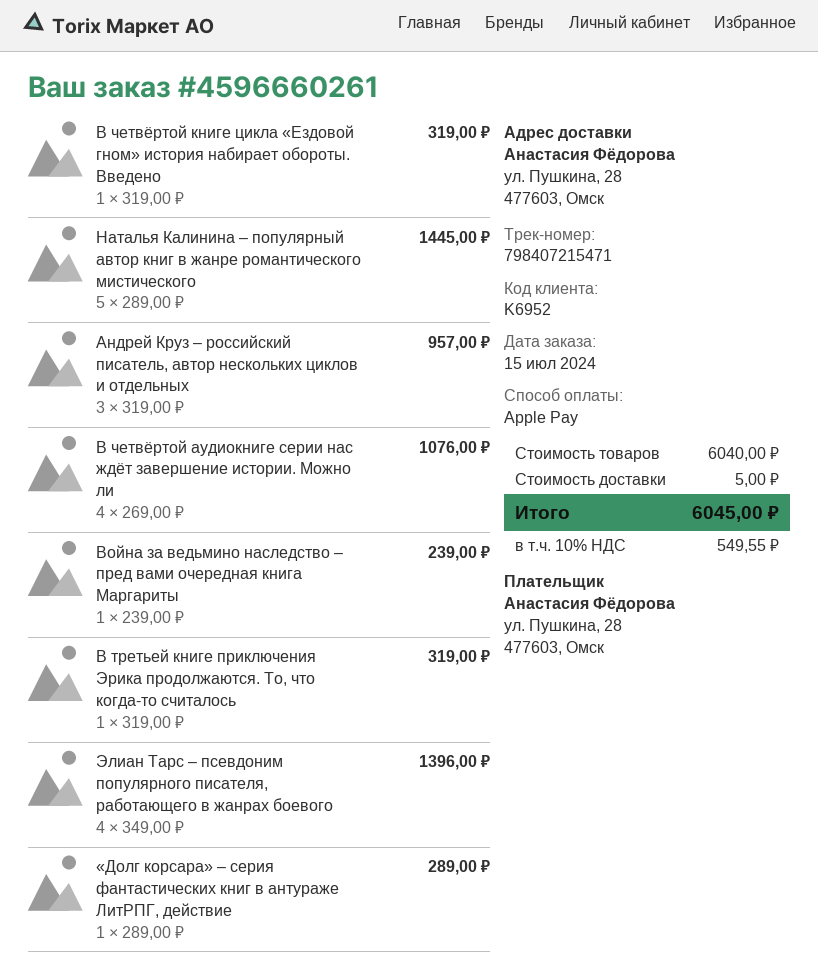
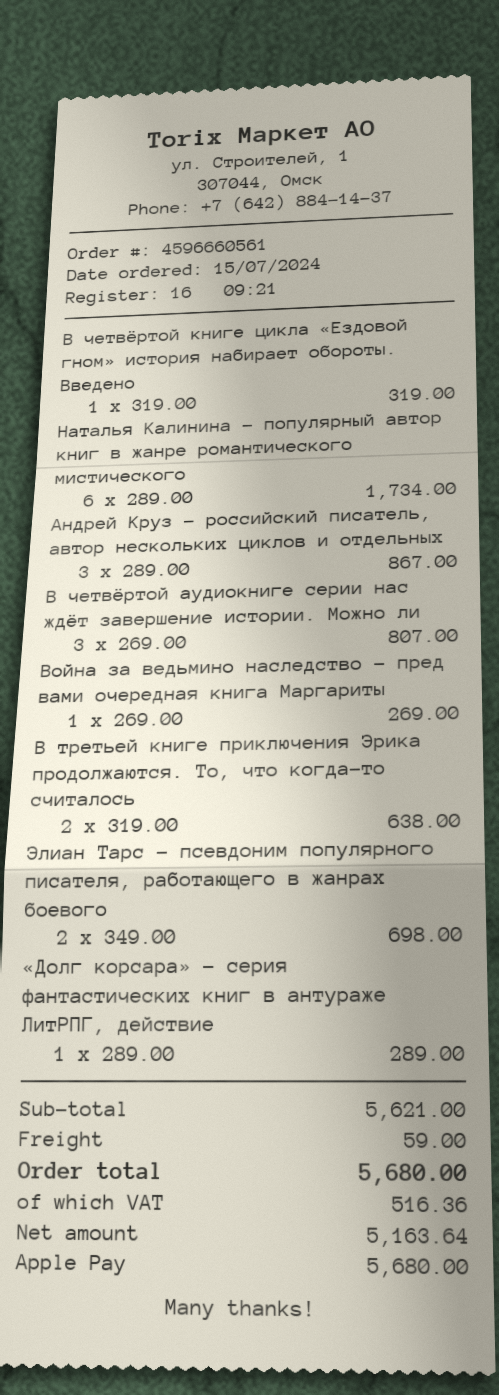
order number: 4596660261 -> 4596660561
Наталья Калинина – популярный автор книг в жанре романтического мистического: 5 x 289.00 = 1445.00 -> 6 x 289.00 = 1734.00
Андрей Круз – российский писатель, автор нескольких циклов и отдельных: 3 x 319.00 = 957.00 -> 3 x 289.00 = 867.00
В четвёртой аудиокниге серии нас ждёт завершение истории. Можно ли: 4 x 269.00 = 1076.00 -> 3 x 269.00 = 807.00
Война за ведьмино наследство – пред вами очередная книга Маргариты: 1 x 239.00 = 239.00 -> 1 x 269.00 = 269.00
В третьей книге приключения Эрика продолжаются. То, что когда-то считалось: 1 x 319.00 = 319.00 -> 2 x 319.00 = 638.00
Элиан Тарс – псевдоним популярного писателя, работающего в жанрах боевого: 4 x 349.00 = 1396.00 -> 2 x 349.00 = 698.00
subtotal: 6040.00 -> 5621.00
shipping: 5.00 -> 59.00
tax: 549.55 -> 516.36
total: 6045.00 -> 5680.00

